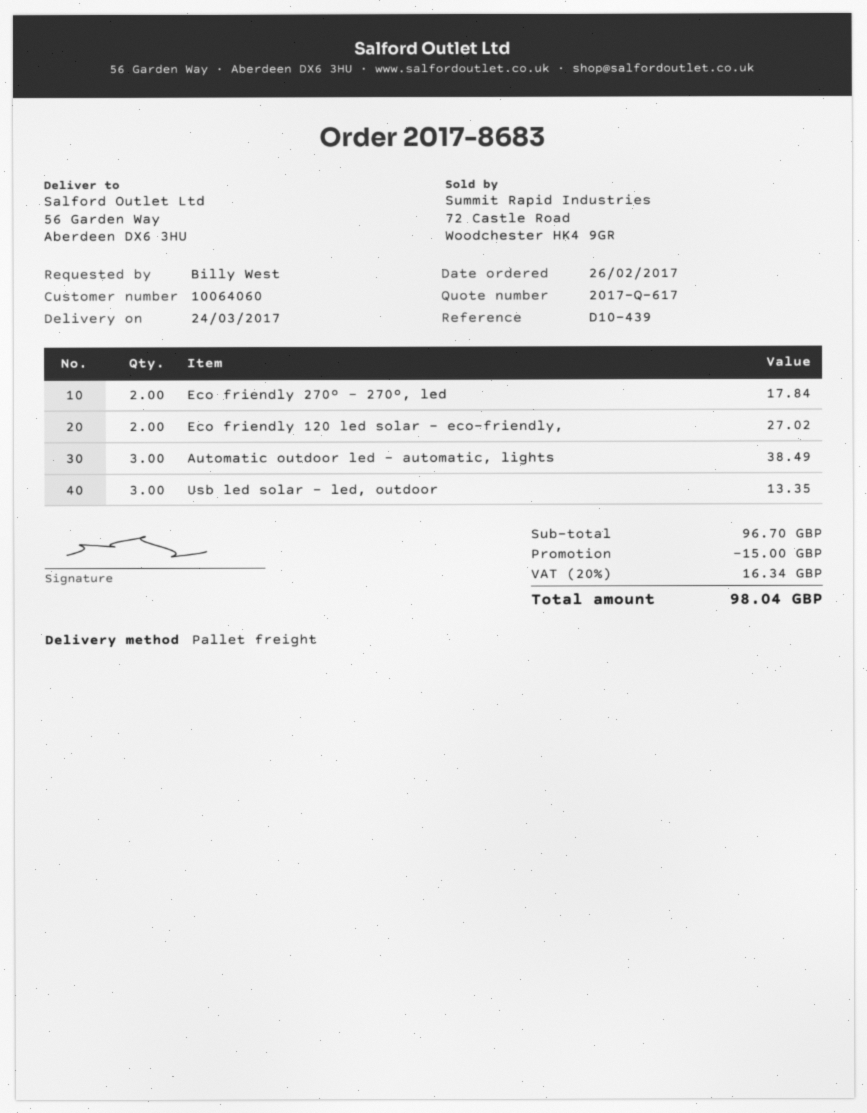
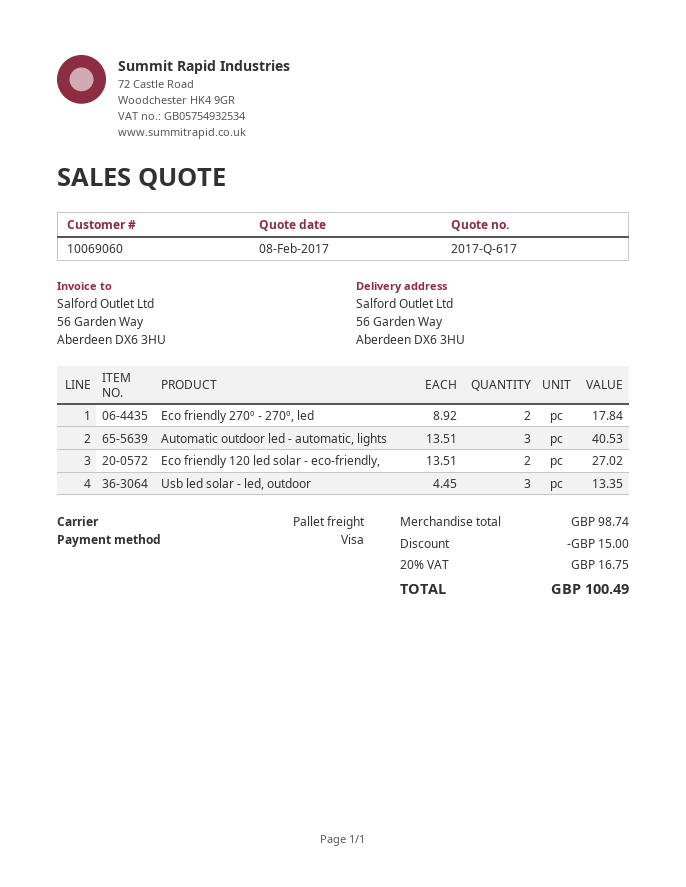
customer number: 10064060 -> 10069060
Automatic outdoor led - automatic, lights: 3 for 38.49 -> 3 for 40.53
subtotal: 96.70 -> 98.74
tax: 20% = 16.34 -> 20% = 16.75
total: 98.04 -> 100.49

